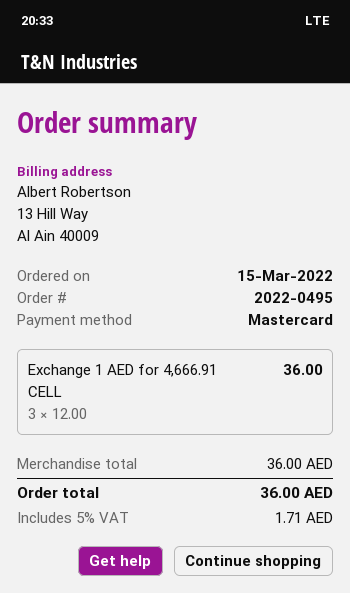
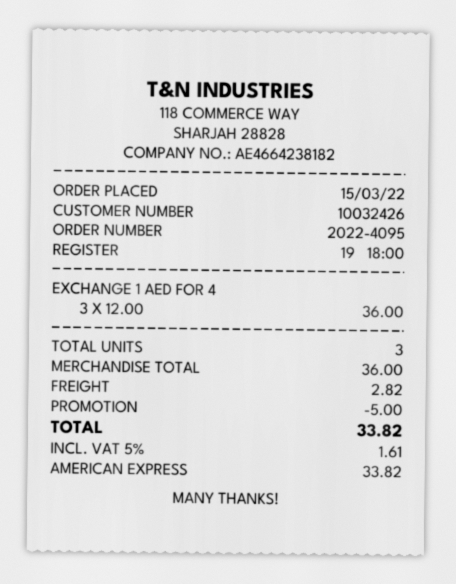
order number: 2022-0495 -> 2022-4095
payment method: Mastercard -> American Express
discount: none -> 5.00
shipping: none -> 2.82
tax: 5% = 1.71 -> 5% = 1.61
total: 36.00 -> 33.82

